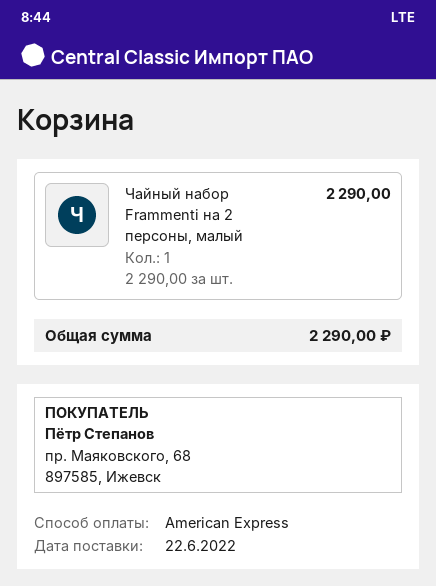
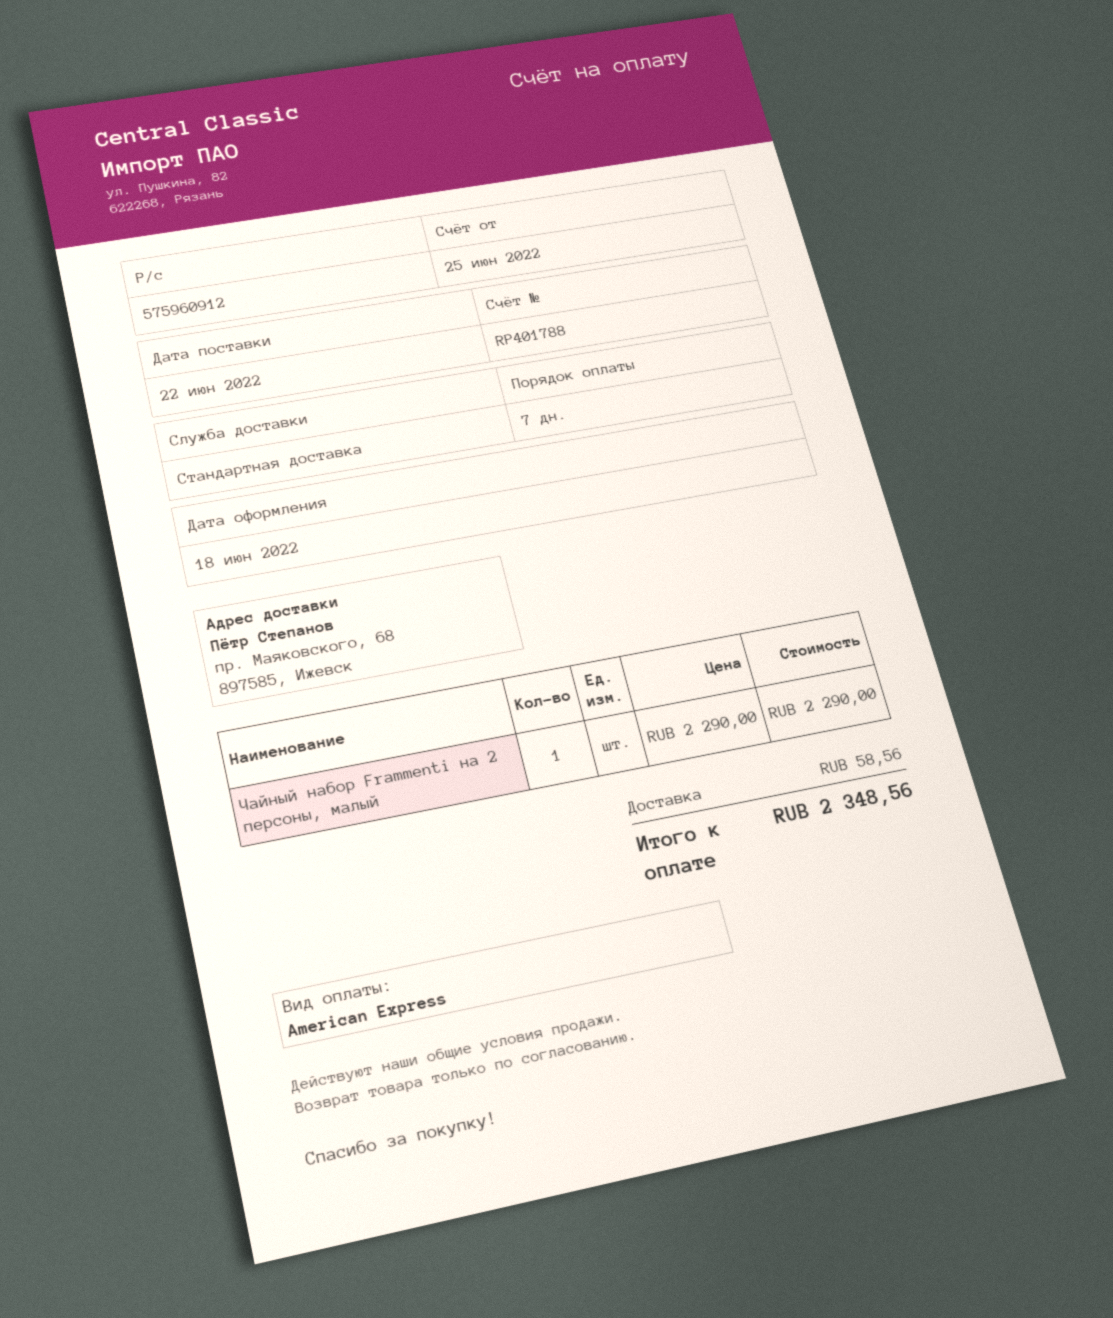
shipping: none -> 58.56
total: 2290.00 -> 2348.56

